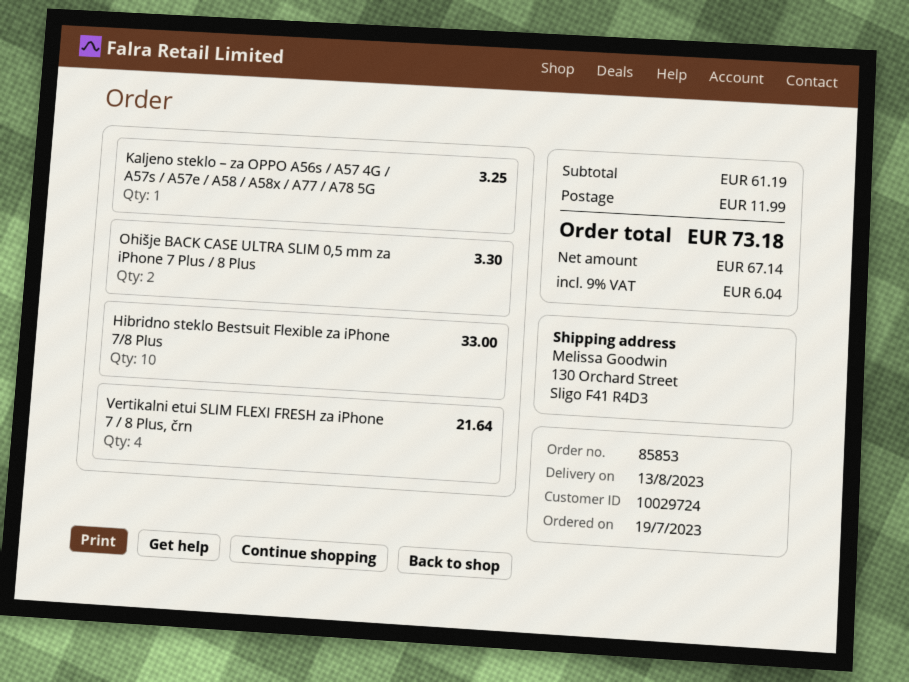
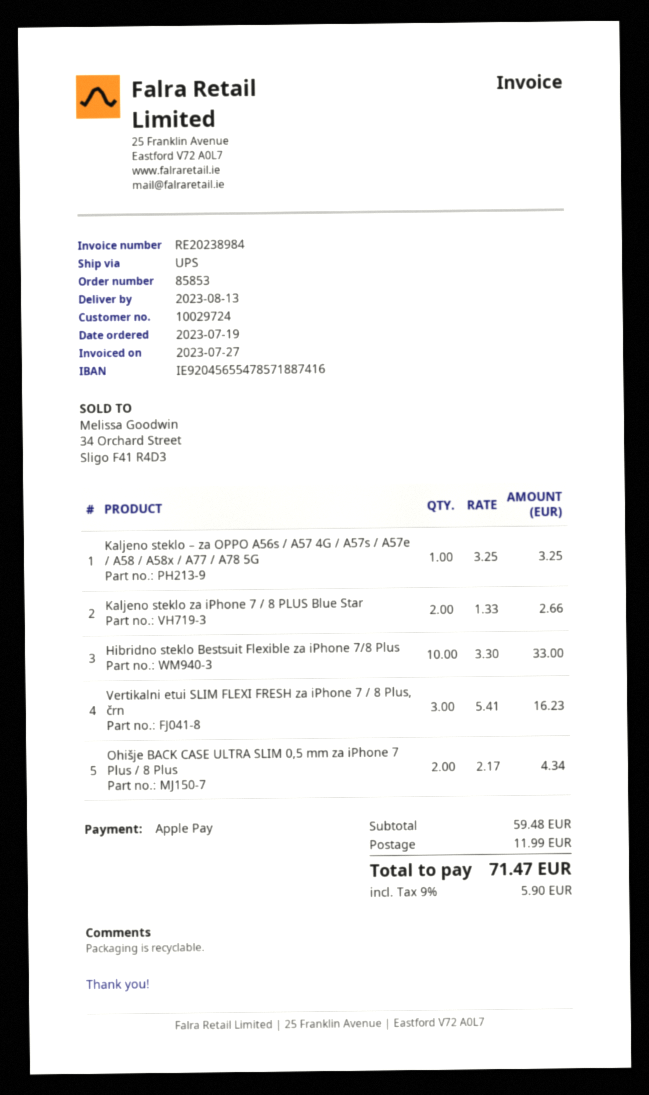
Ohišje BACK CASE ULTRA SLIM 0,5 mm za iPhone 7 Plus / 8 Plus: 2 for 3.30 -> 2 for 4.34
Vertikalni etui SLIM FLEXI FRESH za iPhone 7 / 8 Plus, črn: 4 for 21.64 -> 3 for 16.23
Kaljeno steklo za iPhone 7 / 8 PLUS Blue Star: none -> 2 for 2.66
subtotal: 61.19 -> 59.48
tax: 9% = 6.04 -> 9% = 5.90
total: 73.18 -> 71.47

